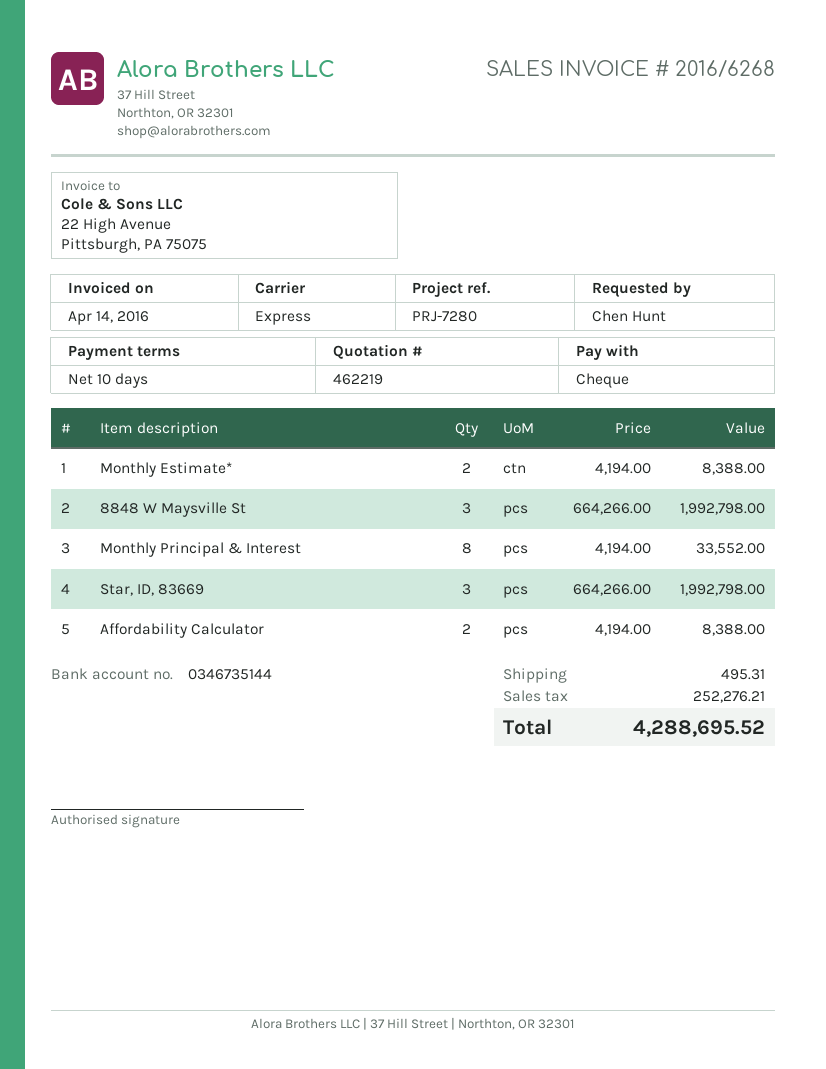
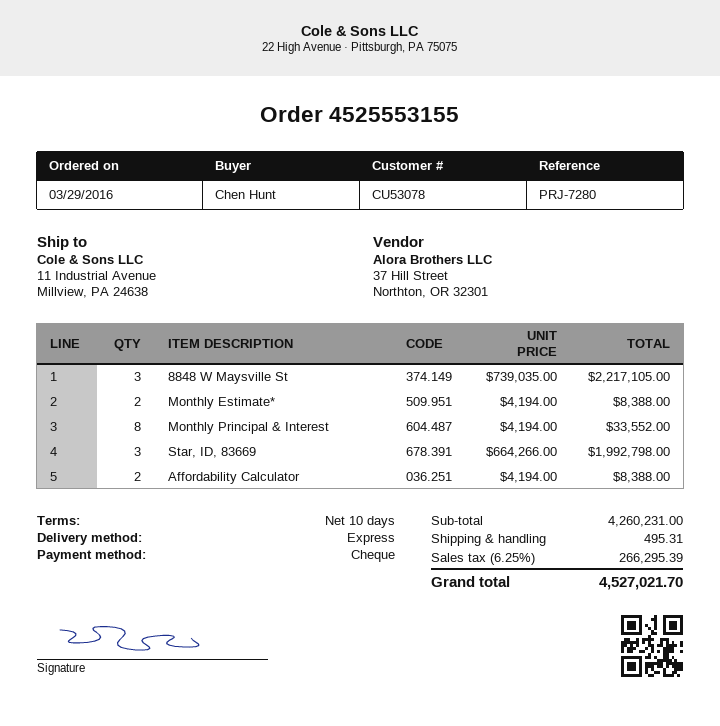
8848 W Maysville St: 3 x 664266.00 = 1992798.00 -> 3 x 739035.00 = 2217105.00
tax: 252276.21 -> 266295.39
total: 4288695.52 -> 4527021.70

